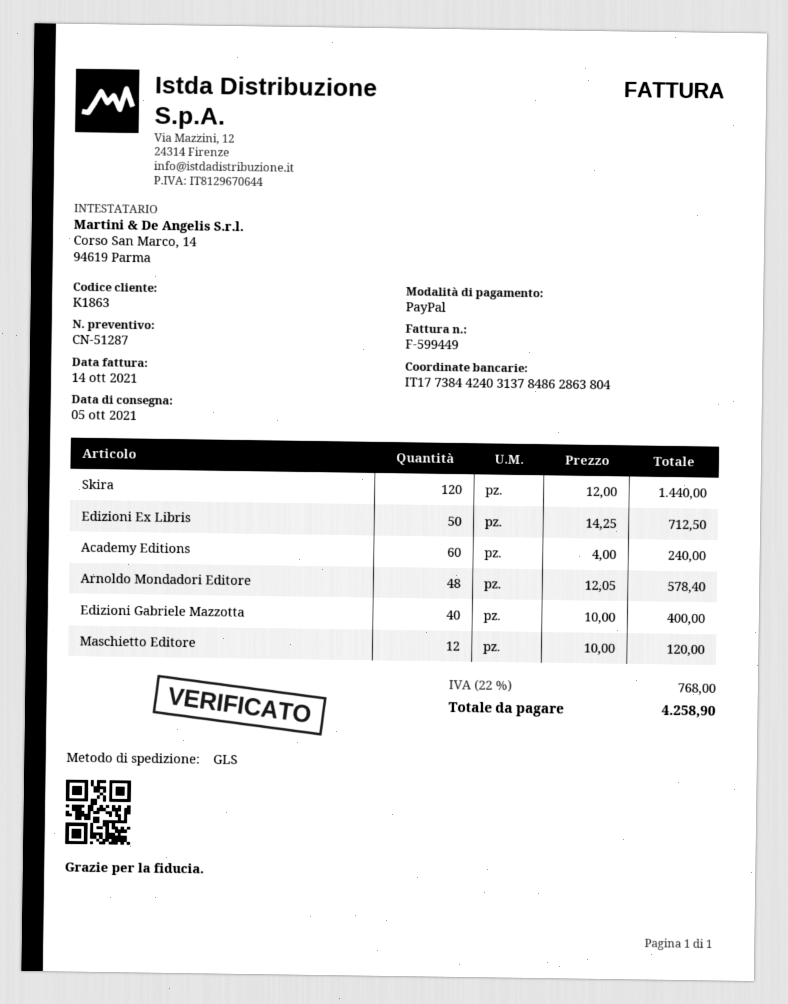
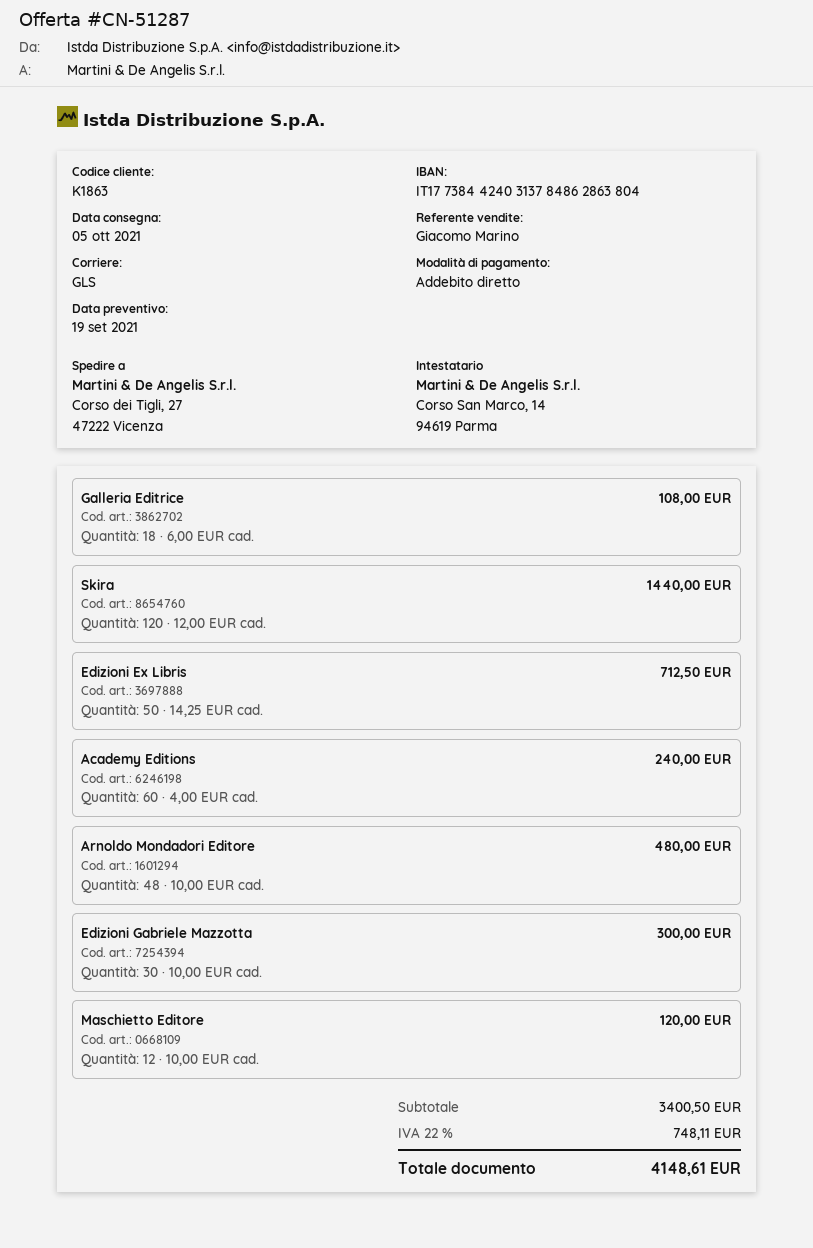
payment method: PayPal -> direct debit
Arnoldo Mondadori Editore: 48 x 12.05 = 578.40 -> 48 x 10.00 = 480.00
Edizioni Gabriele Mazzotta: 40 x 10.00 = 400.00 -> 30 x 10.00 = 300.00
Galleria Editrice: none -> 18 x 6.00 = 108.00
tax: 22% = 768.00 -> 22% = 748.11
total: 4258.90 -> 4148.61

